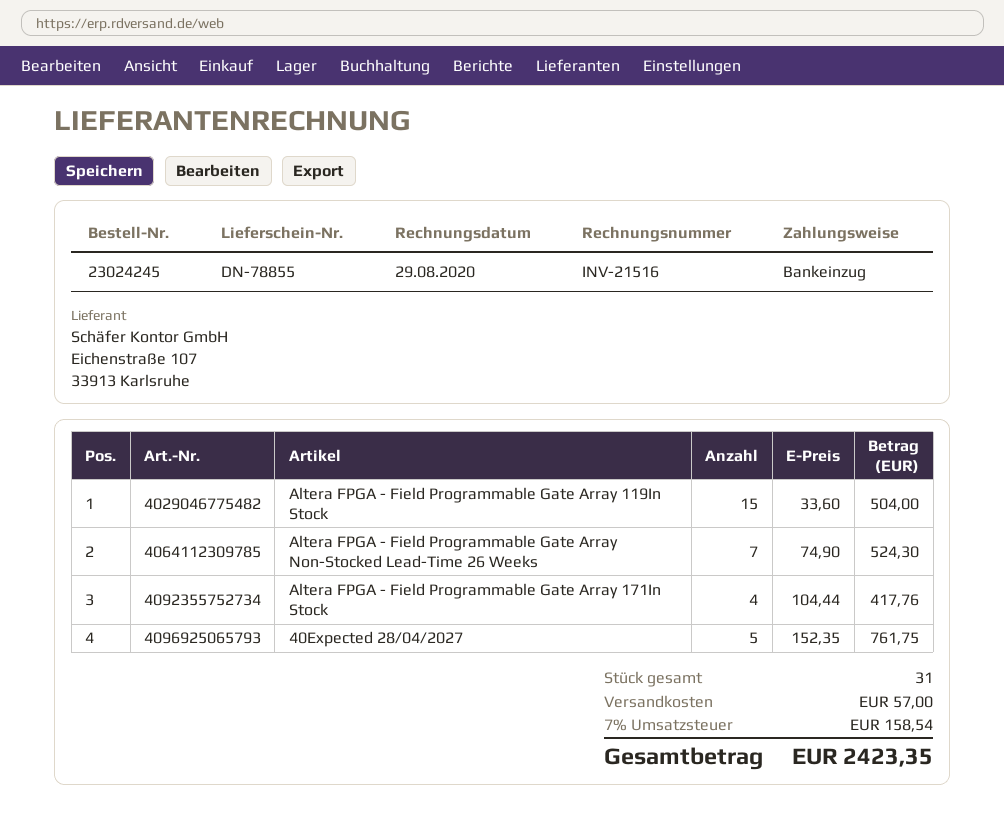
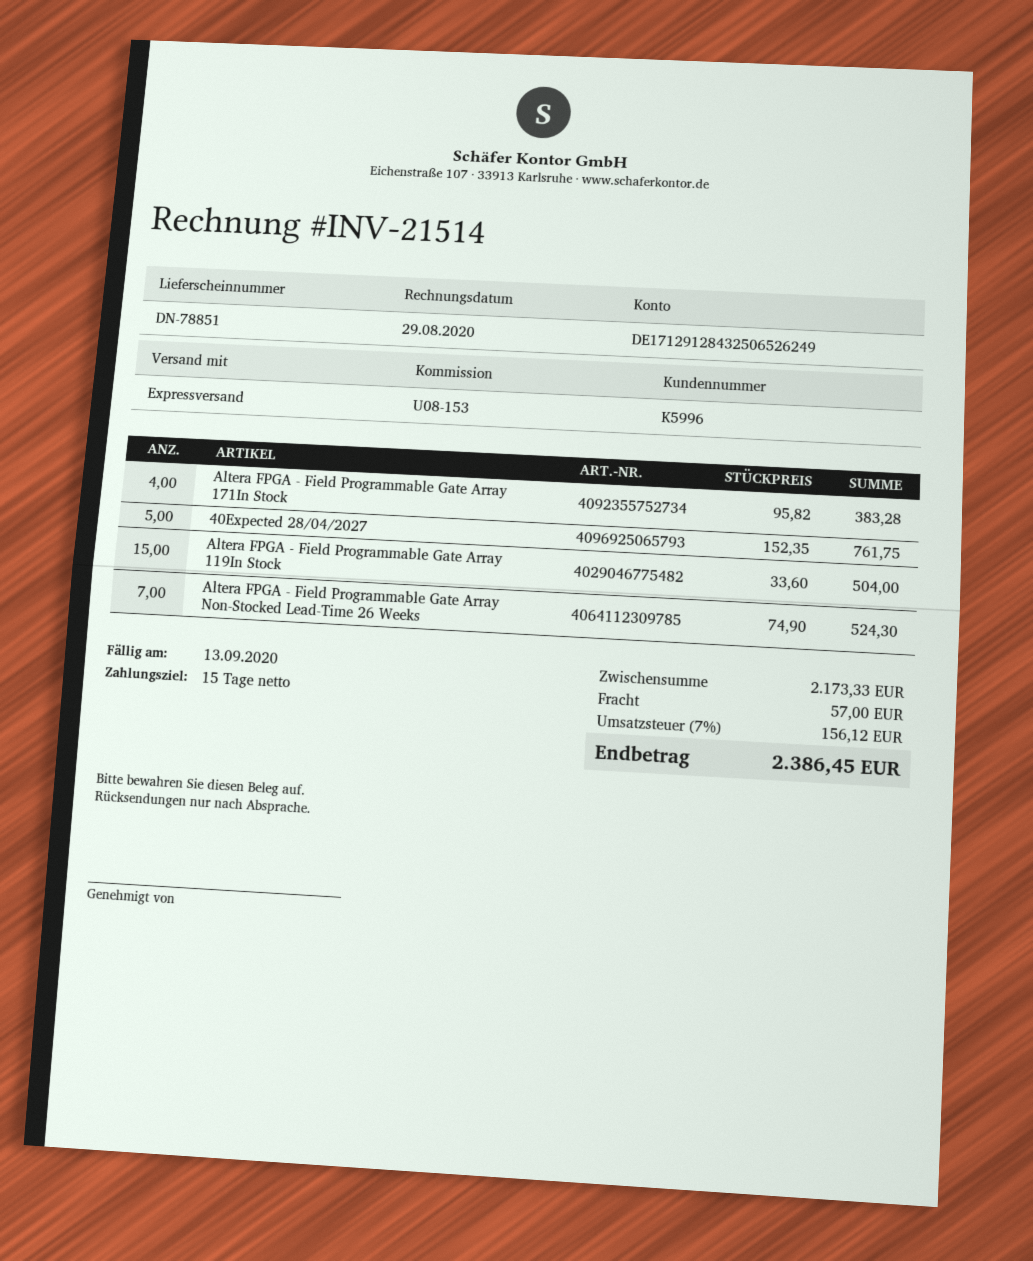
delivery note number: DN-78855 -> DN-78851
invoice number: INV-21516 -> INV-21514
Altera FPGA - Field Programmable Gate Array 171In Stock: 4 x 104.44 = 417.76 -> 4 x 95.82 = 383.28
tax: 7% = 158.54 -> 7% = 156.12
total: 2423.35 -> 2386.45

